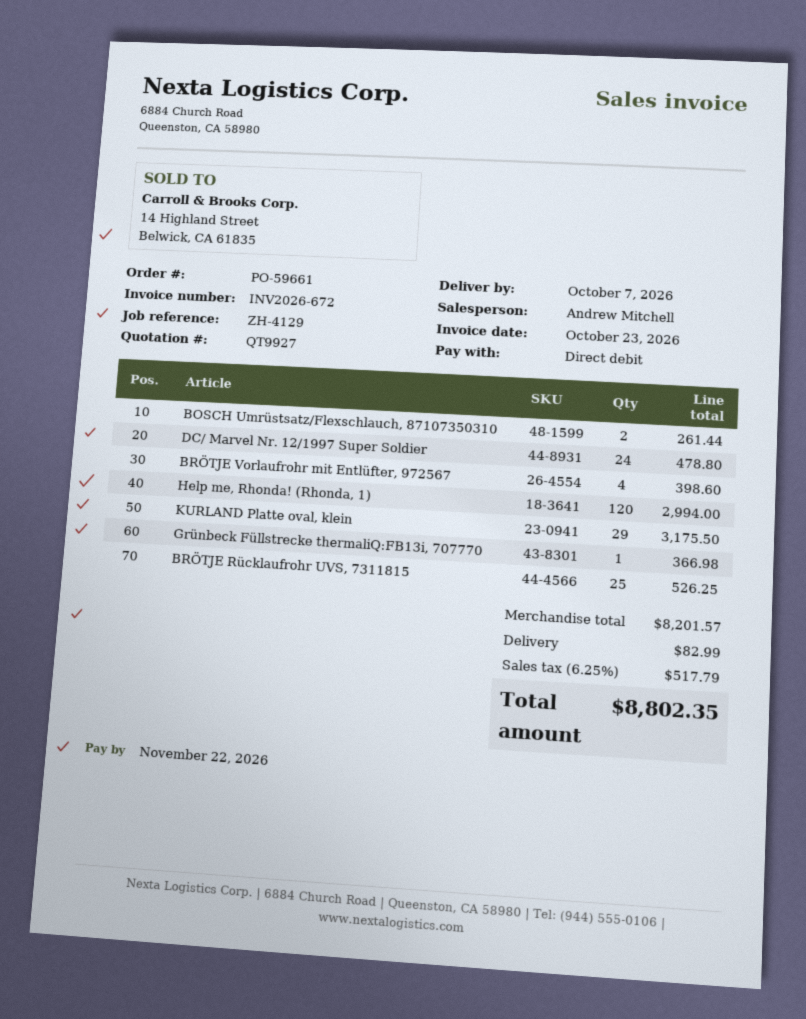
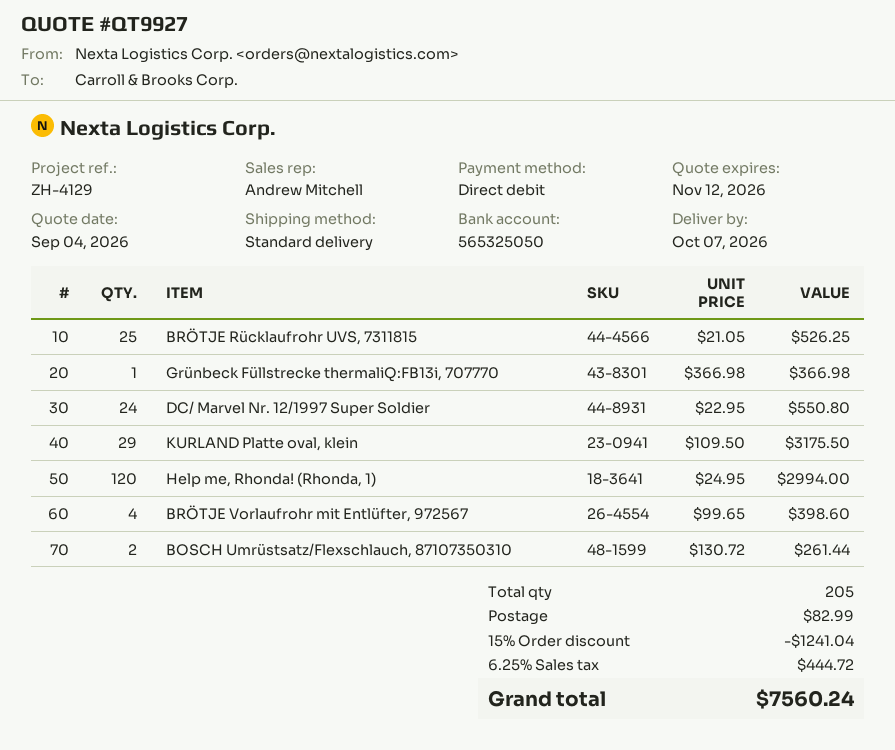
DC/ Marvel Nr. 12/1997 Super Soldier: 24 for 478.80 -> 24 for 550.80
discount: none -> 15% = 1241.04
tax: 6.25% = 517.79 -> 6.25% = 444.72
total: 8802.35 -> 7560.24

